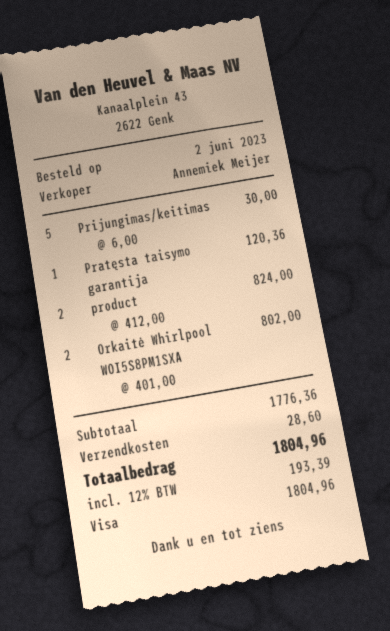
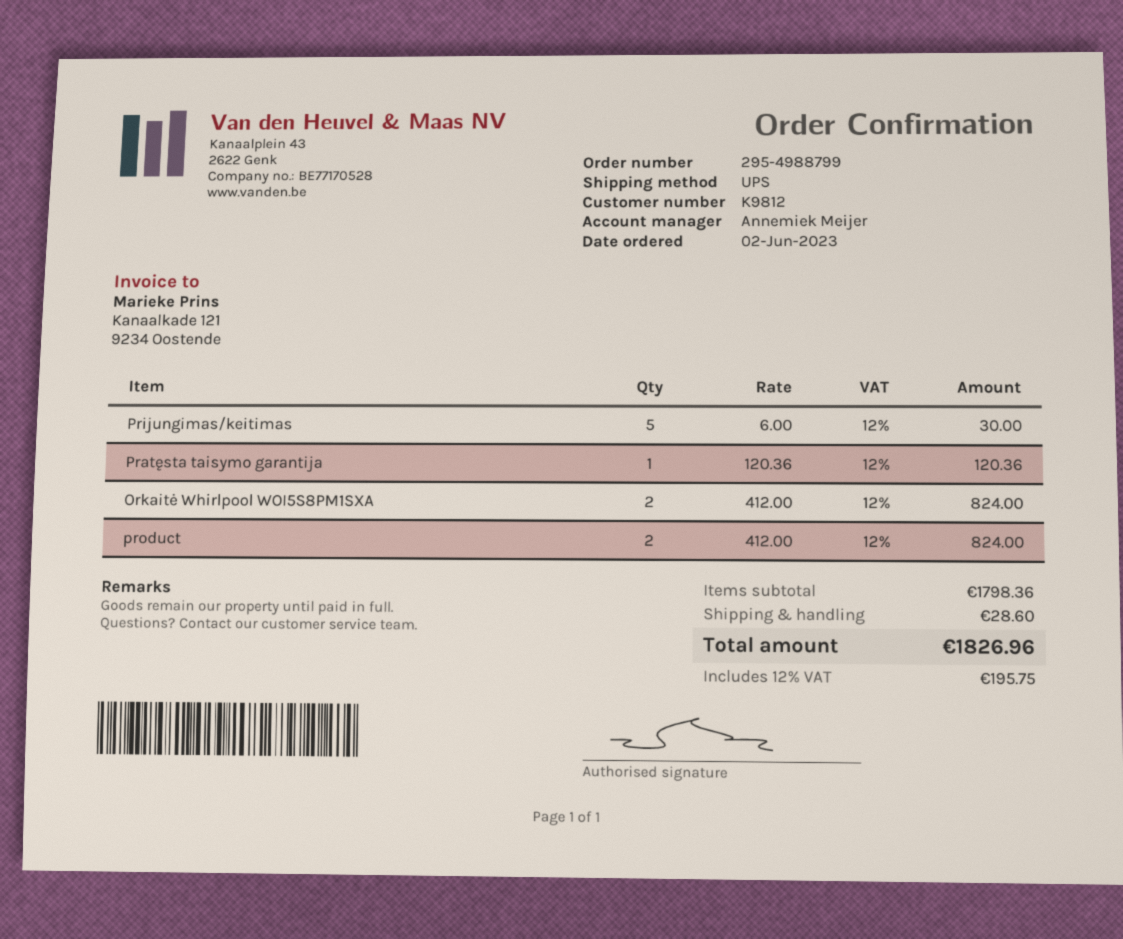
Orkaitė Whirlpool WOI5S8PM1SXA: 2 x 401.00 = 802.00 -> 2 x 412.00 = 824.00
subtotal: 1776.36 -> 1798.36
tax: 12% = 193.39 -> 12% = 195.75
total: 1804.96 -> 1826.96

